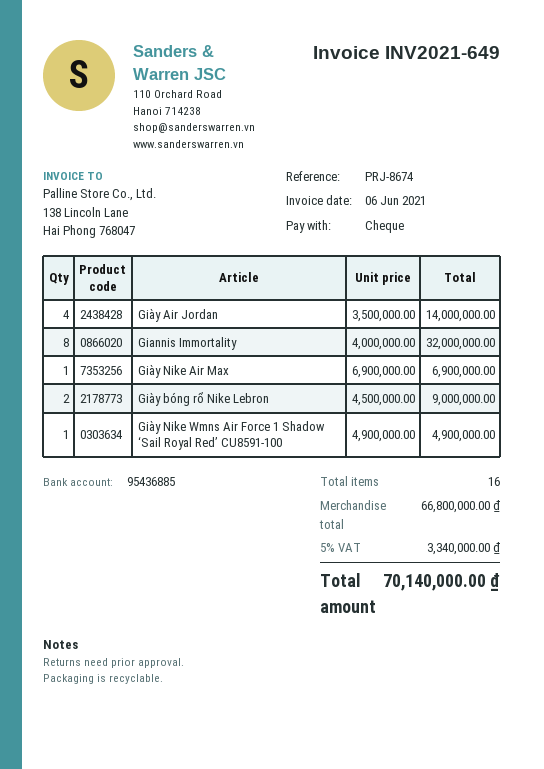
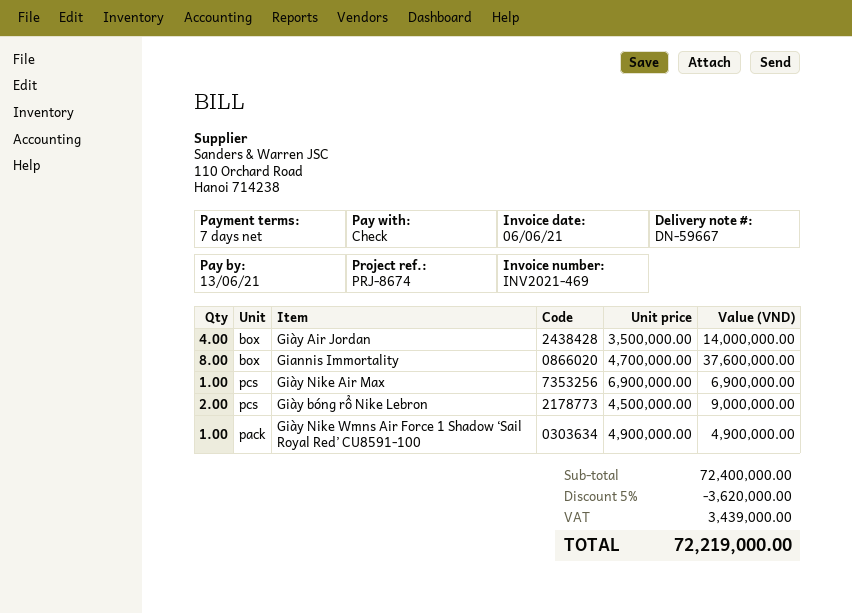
invoice number: INV2021-649 -> INV2021-469
Giannis Immortality: 8 x 4000000.00 = 32000000.00 -> 8 x 4700000.00 = 37600000.00
subtotal: 66800000.00 -> 72400000.00
discount: none -> 5% = 3620000.00
tax: 3340000.00 -> 3439000.00
total: 70140000.00 -> 72219000.00

